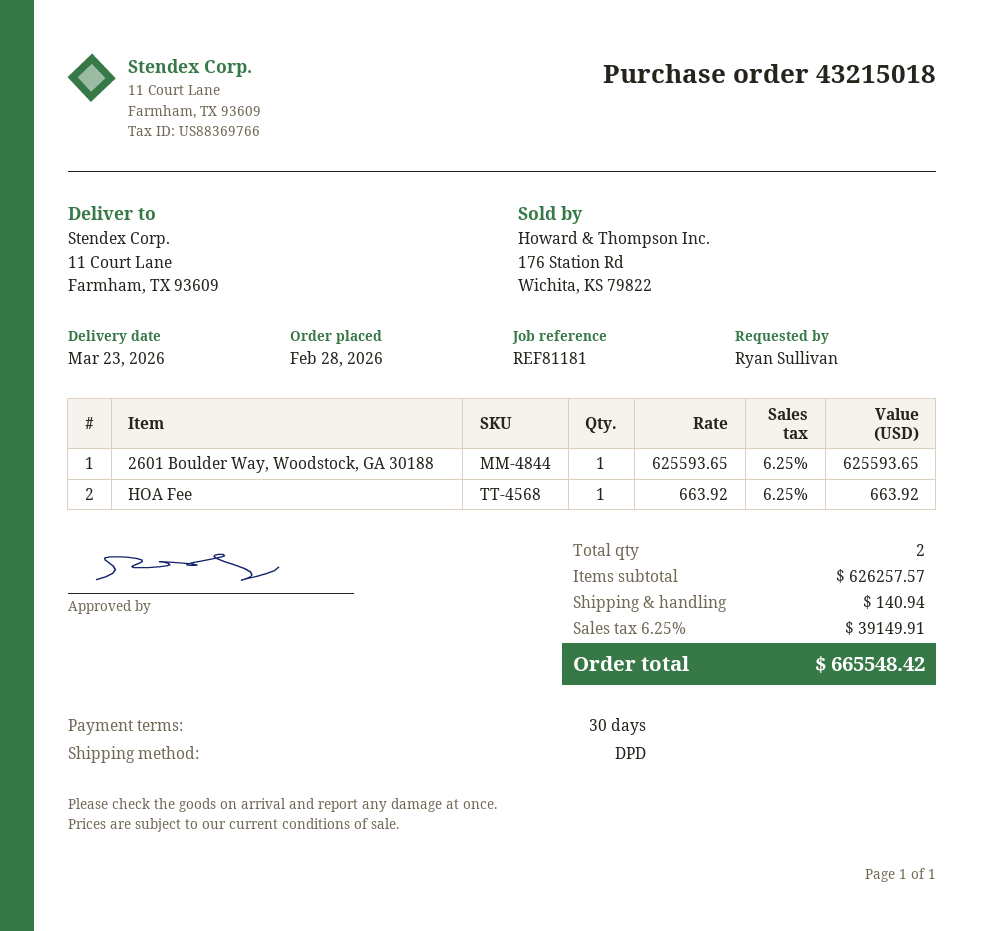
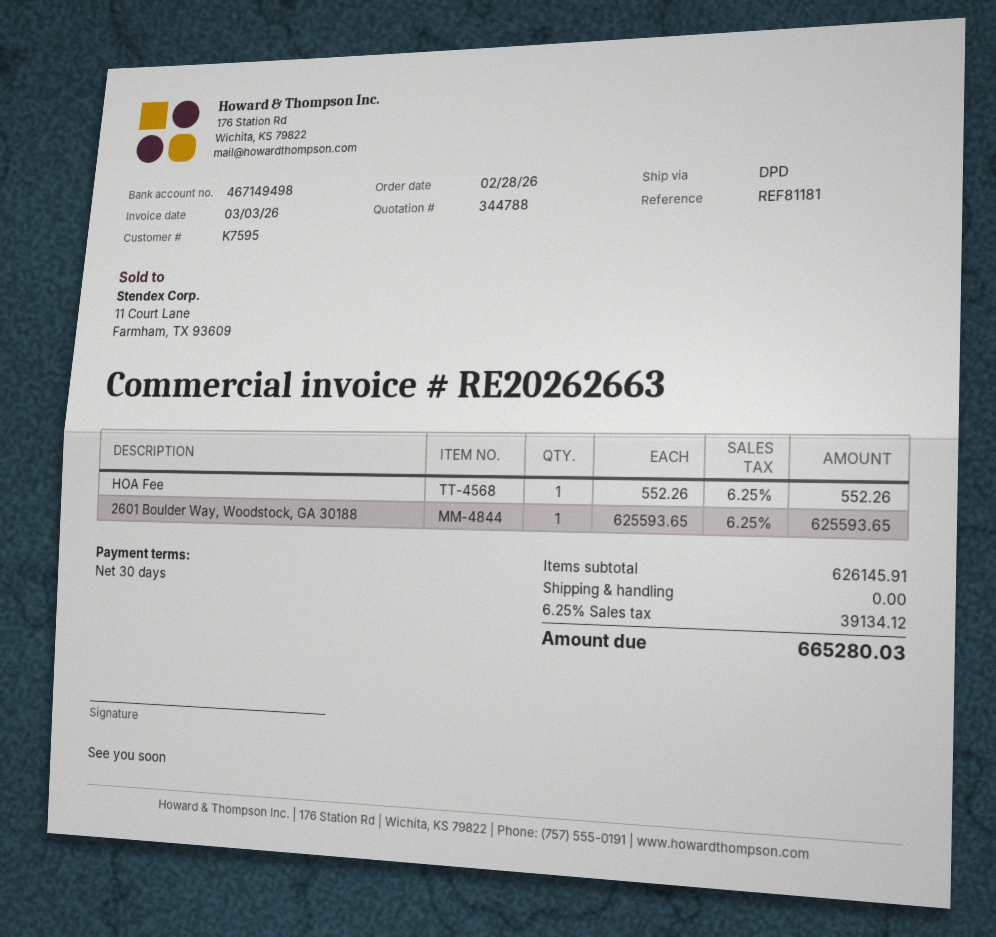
HOA Fee: 1 x 663.92 = 663.92 -> 1 x 552.26 = 552.26
subtotal: 626257.57 -> 626145.91
shipping: 140.94 -> 0.00
tax: 6.25% = 39149.91 -> 6.25% = 39134.12
total: 665548.42 -> 665280.03

